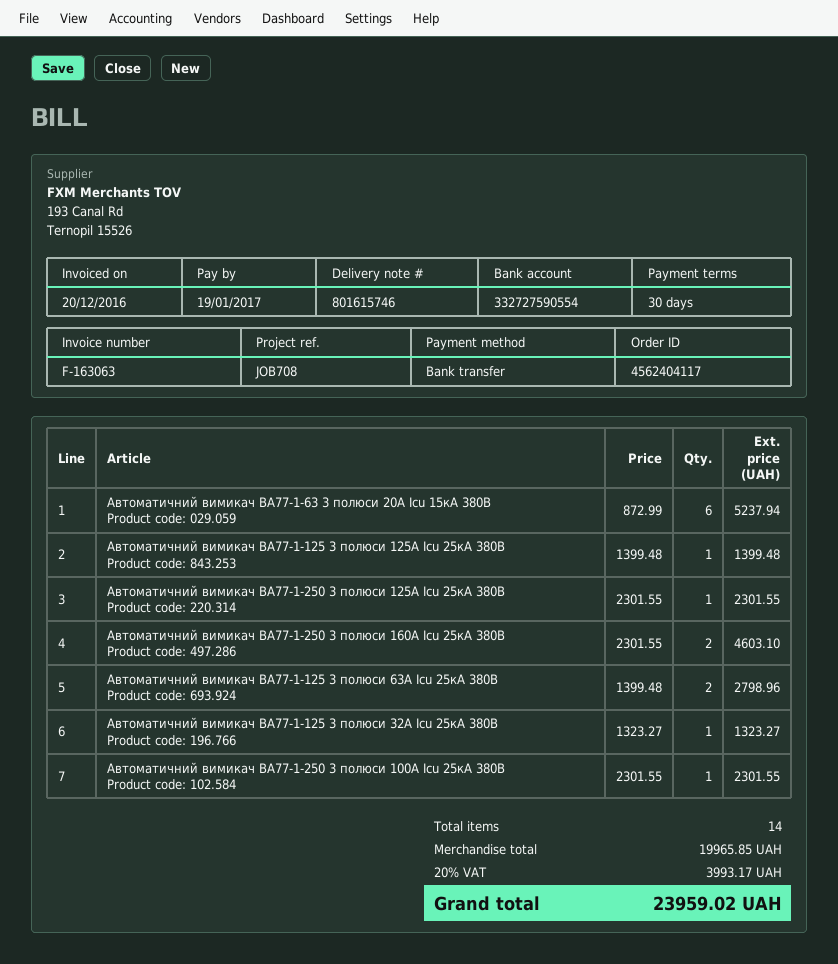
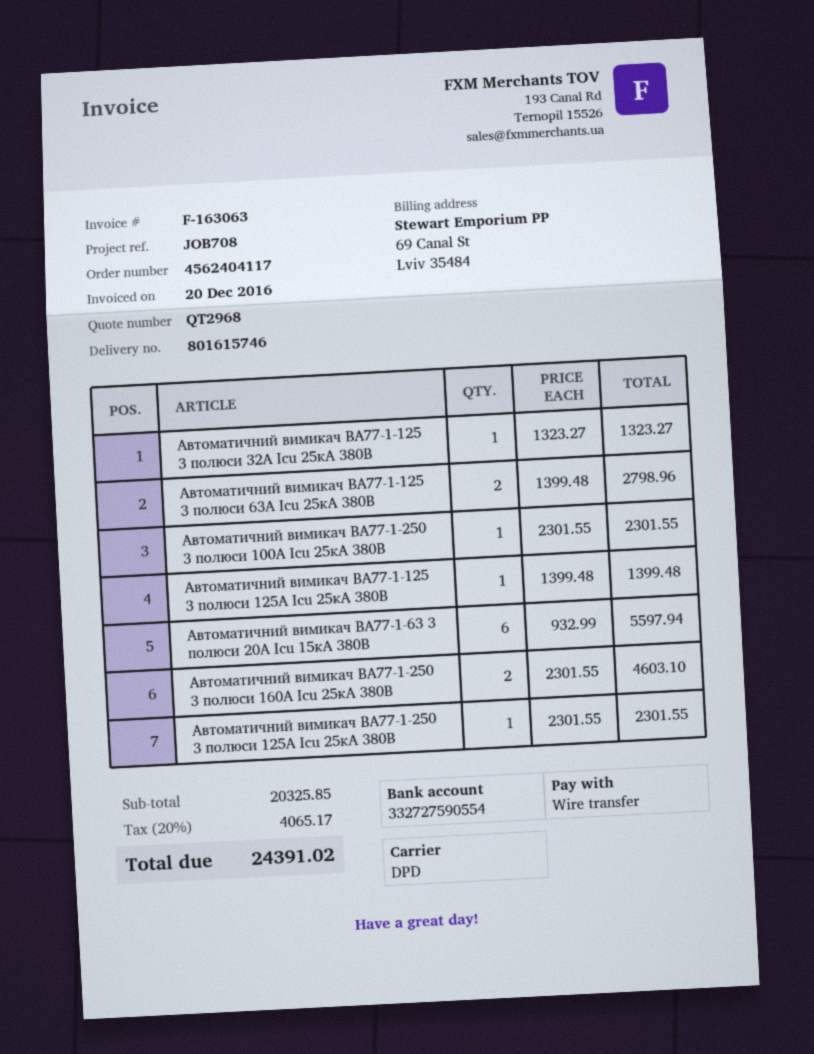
Автоматичний вимикач ВА77-1-63 3 полюси 20А Icu 15кА 380В: 6 x 872.99 = 5237.94 -> 6 x 932.99 = 5597.94
subtotal: 19965.85 -> 20325.85
tax: 20% = 3993.17 -> 20% = 4065.17
total: 23959.02 -> 24391.02

